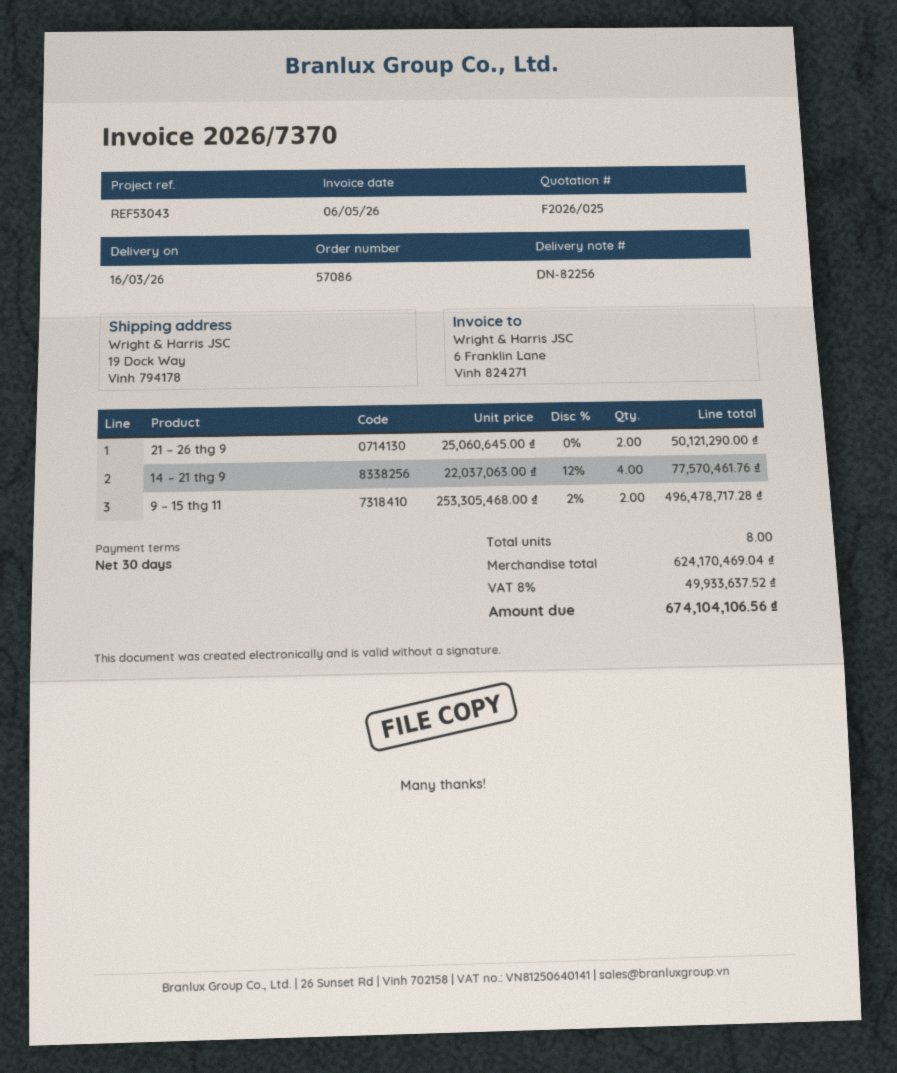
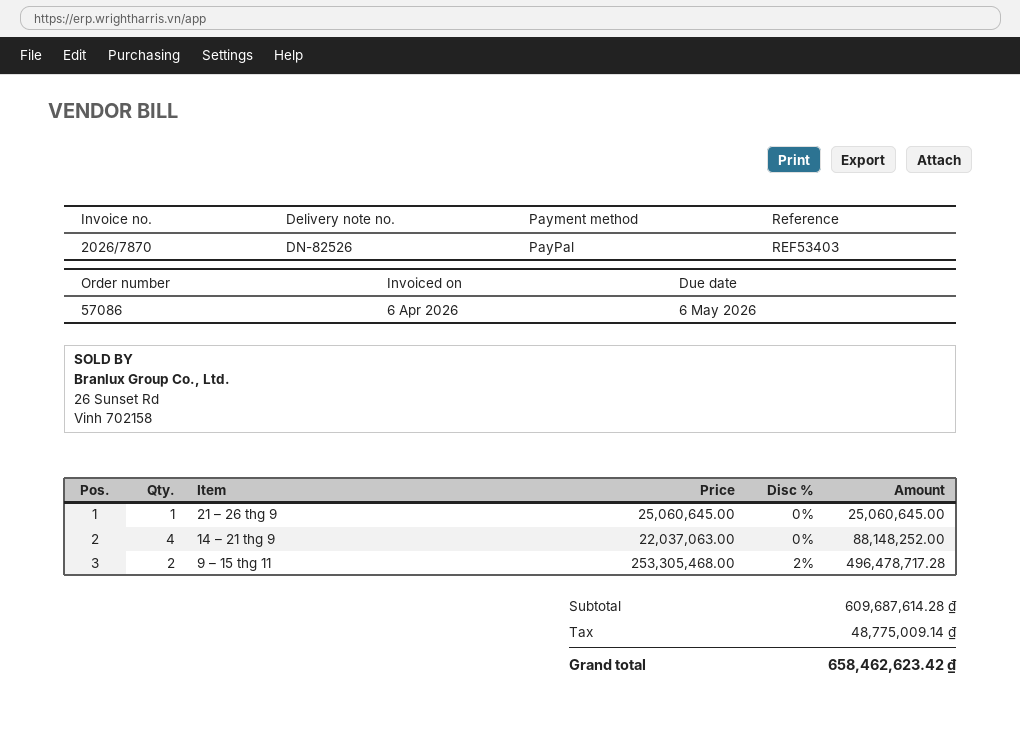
delivery note number: DN-82256 -> DN-82526
invoice number: 2026/7370 -> 2026/7870
invoice date: 2026-05-06 -> 2026-04-06
reference: REF53043 -> REF53403
21 – 26 thg 9: 2 x 25060645.00 = 50121290.00 -> 1 x 25060645.00 = 25060645.00
14 – 21 thg 9: 4 x 22037063.00 - 12% = 77570461.76 -> 4 x 22037063.00 = 88148252.00
subtotal: 624170469.04 -> 609687614.28
tax: 49933637.52 -> 48775009.14
total: 674104106.56 -> 658462623.42

